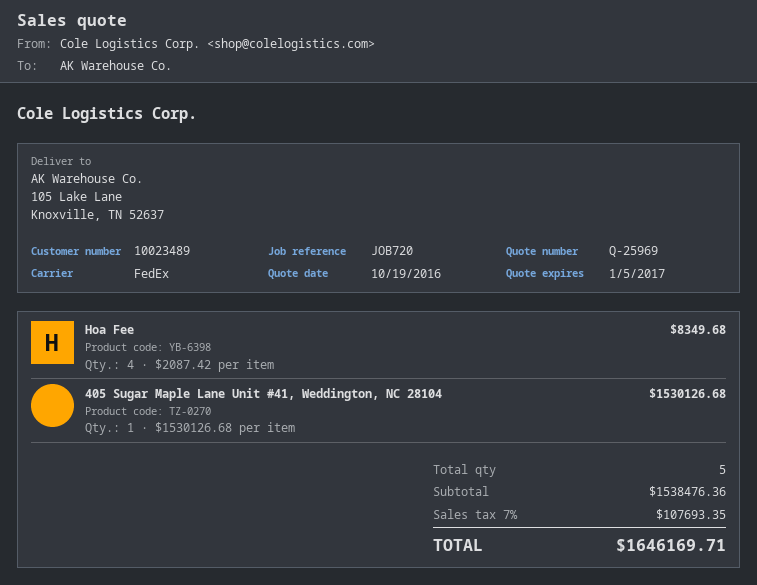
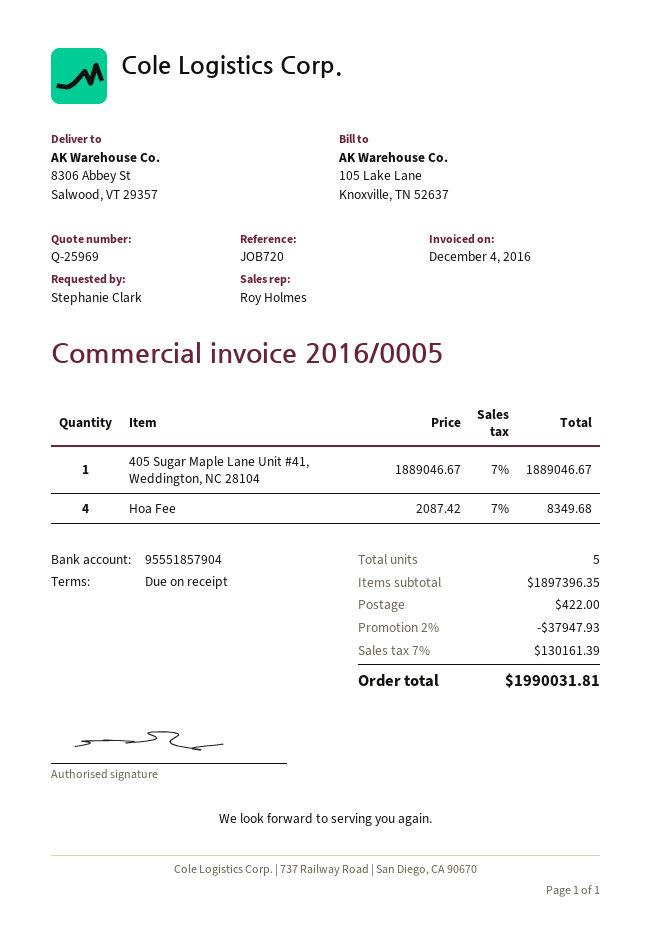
ship to: 105 Lake Lane, Knoxville, TN 52637 -> 8306 Abbey St, Salwood, VT 29357
405 Sugar Maple Lane Unit #41, Weddington, NC 28104: 1 x 1530126.68 = 1530126.68 -> 1 x 1889046.67 = 1889046.67
subtotal: 1538476.36 -> 1897396.35
discount: none -> 2% = 37947.93
shipping: none -> 422.00
tax: 7% = 107693.35 -> 7% = 130161.39
total: 1646169.71 -> 1990031.81

